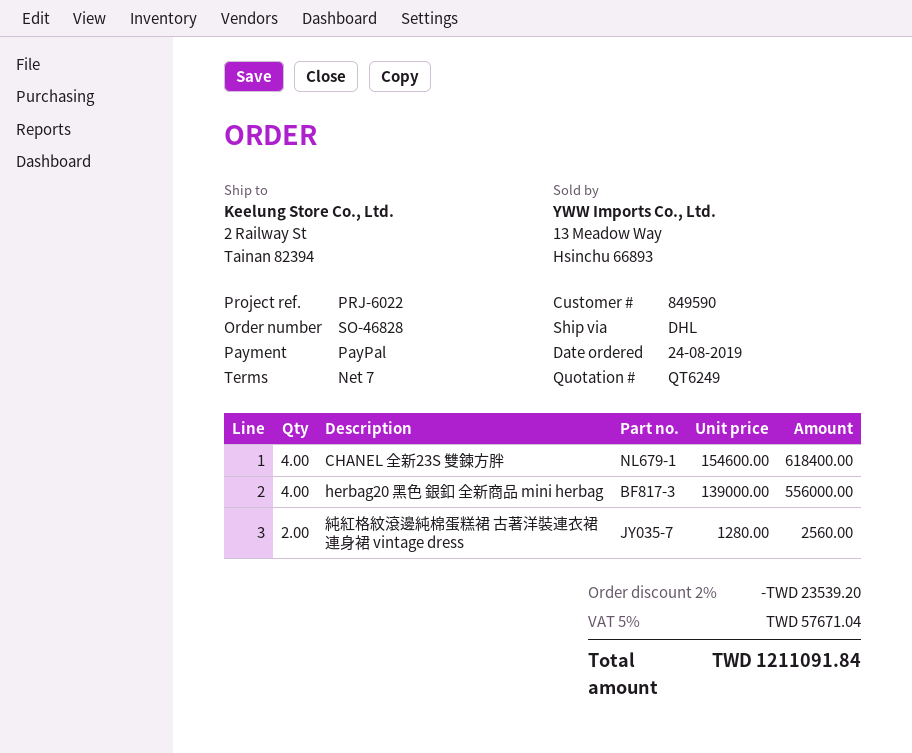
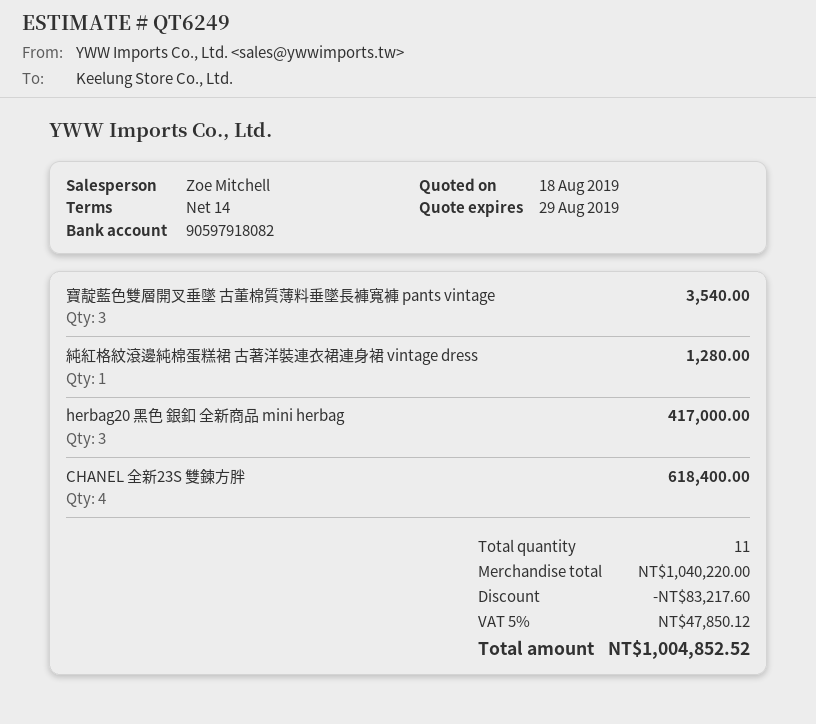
payment terms: 7 days -> 14 days
herbag20 黑色 銀釦 全新商品 mini herbag: 4 for 556000.00 -> 3 for 417000.00
純紅格紋滾邊純棉蛋糕裙 古著洋裝連衣裙連身裙 vintage dress: 2 for 2560.00 -> 1 for 1280.00
寶靛藍色雙層開叉垂墜 古董棉質薄料垂墜長褲寬褲 pants vintage: none -> 3 for 3540.00
discount: 23539.20 -> 83217.60
tax: 5% = 57671.04 -> 5% = 47850.12
total: 1211091.84 -> 1004852.52

